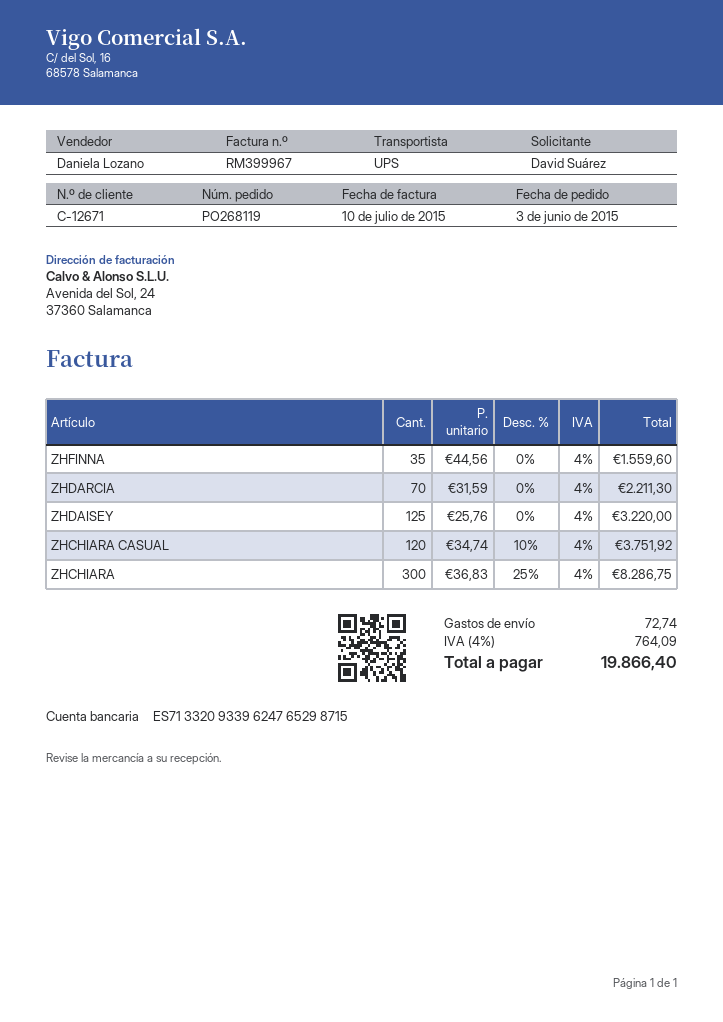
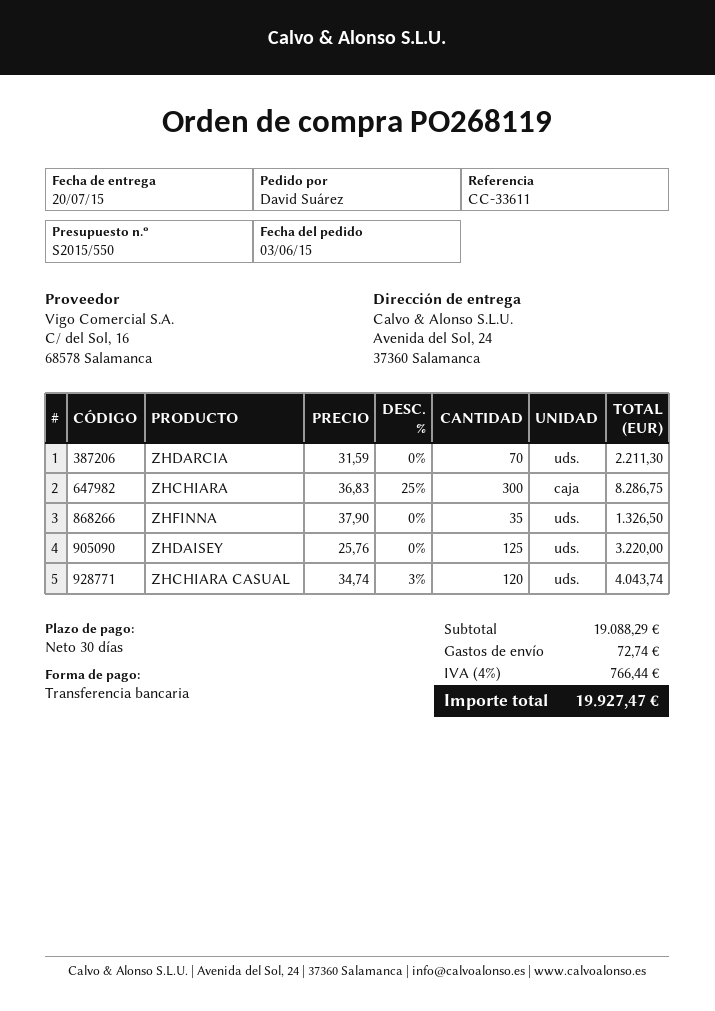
ZHFINNA: 35 x 44.56 = 1559.60 -> 35 x 37.90 = 1326.50
ZHCHIARA CASUAL: 120 x 34.74 - 10% = 3751.92 -> 120 x 34.74 - 3% = 4043.74
tax: 4% = 764.09 -> 4% = 766.44
total: 19866.40 -> 19927.47

